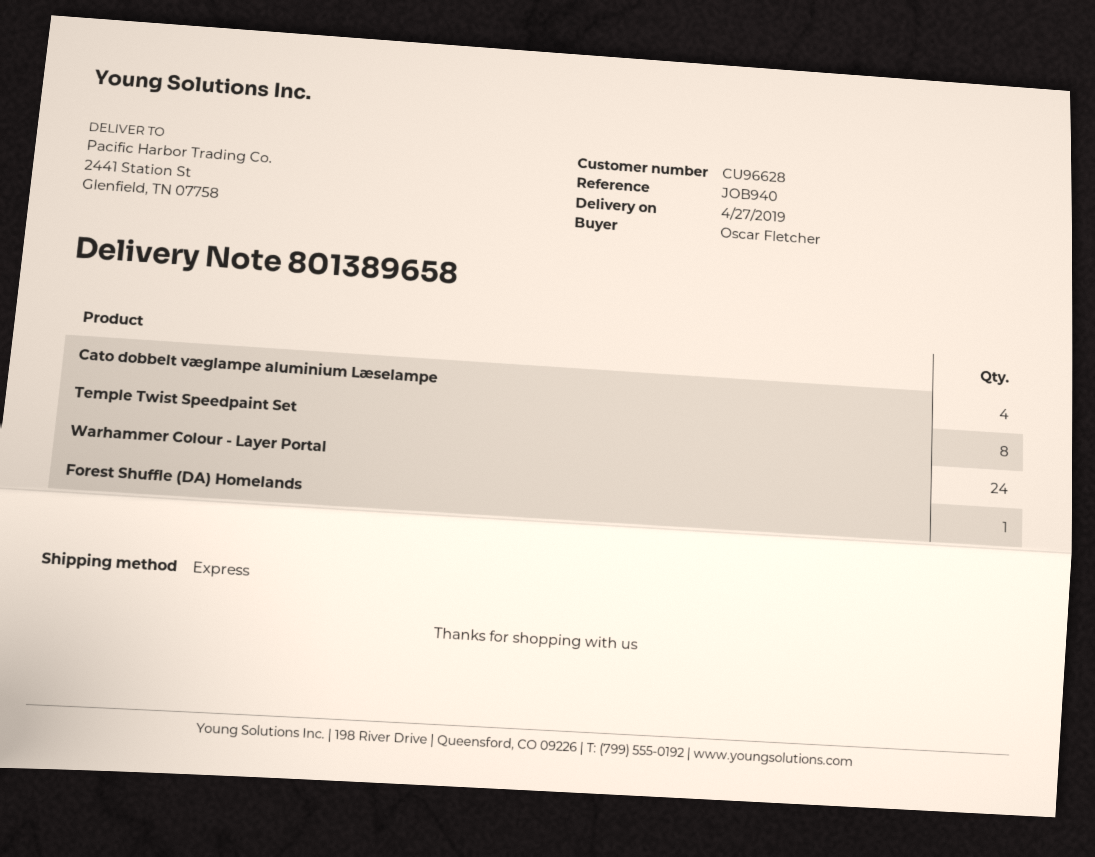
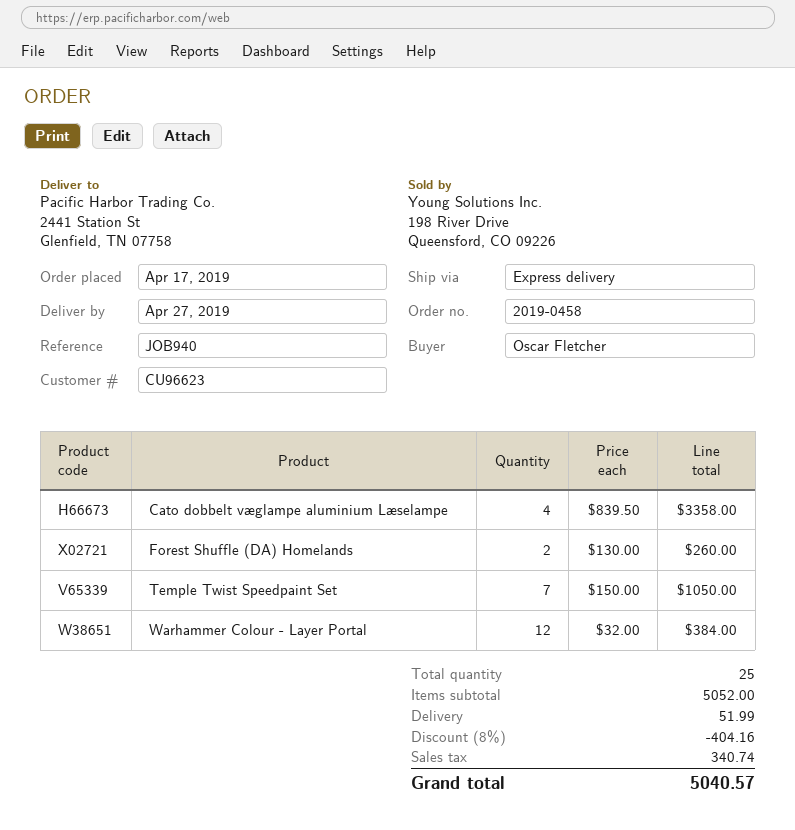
customer number: CU96628 -> CU96623
Temple Twist Speedpaint Set: 8 -> 7
Warhammer Colour - Layer Portal: 24 -> 12
Forest Shuffle (DA) Homelands: 1 -> 2

